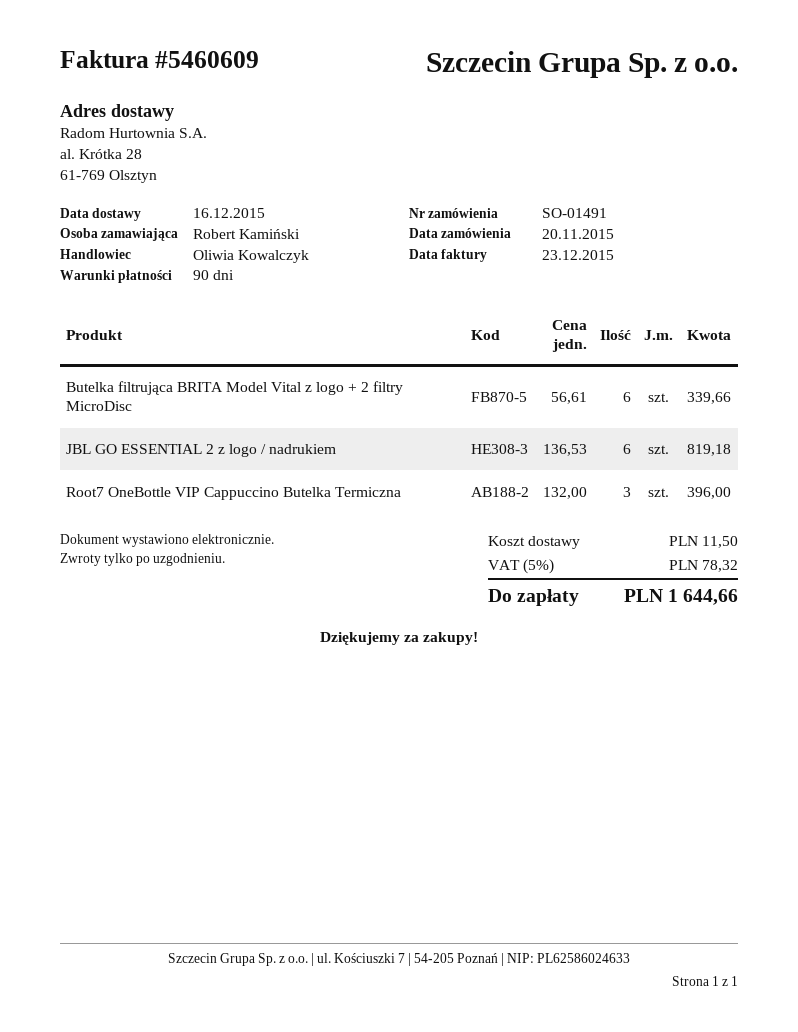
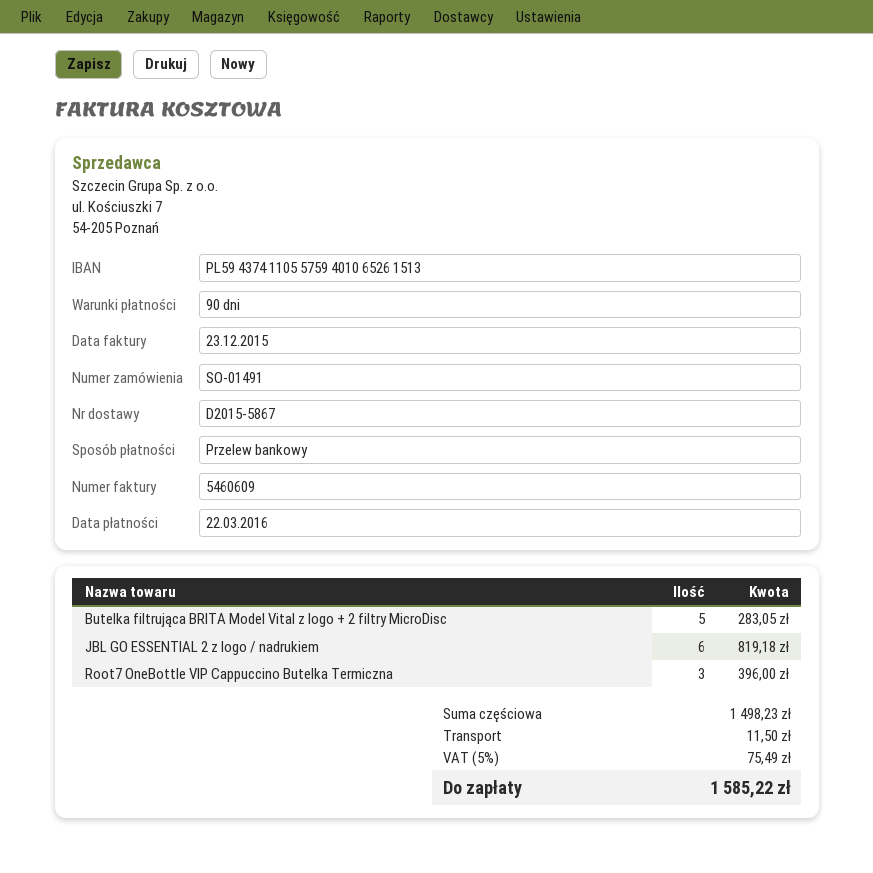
Butelka filtrująca BRITA Model Vital z logo + 2 filtry MicroDisc: 6 for 339.66 -> 5 for 283.05
tax: 5% = 78.32 -> 5% = 75.49
total: 1644.66 -> 1585.22

